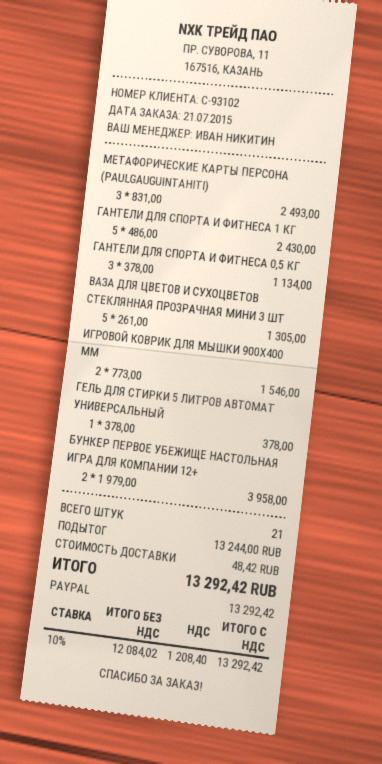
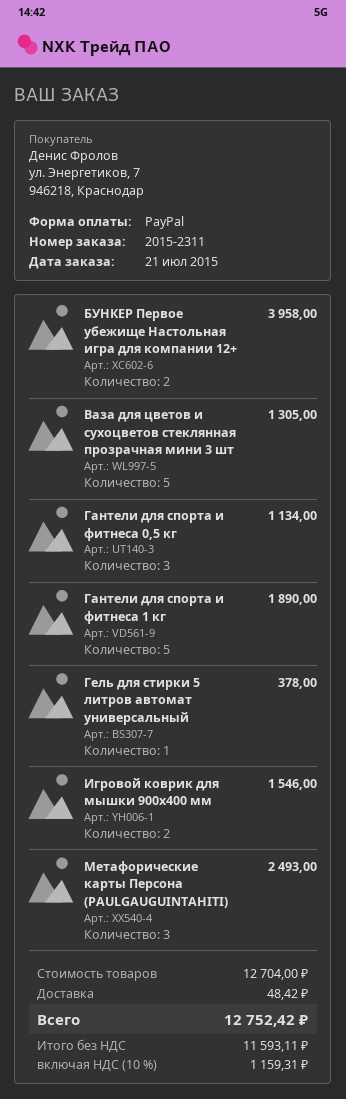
ГАНТЕЛИ ДЛЯ СПОРТА И ФИТНЕСА 1 КГ: 5 for 2430.00 -> 5 for 1890.00
subtotal: 13244.00 -> 12704.00
net: 12084.02 -> 11593.11
tax: 10% = 1208.40 -> 10% = 1159.31
total: 13292.42 -> 12752.42

